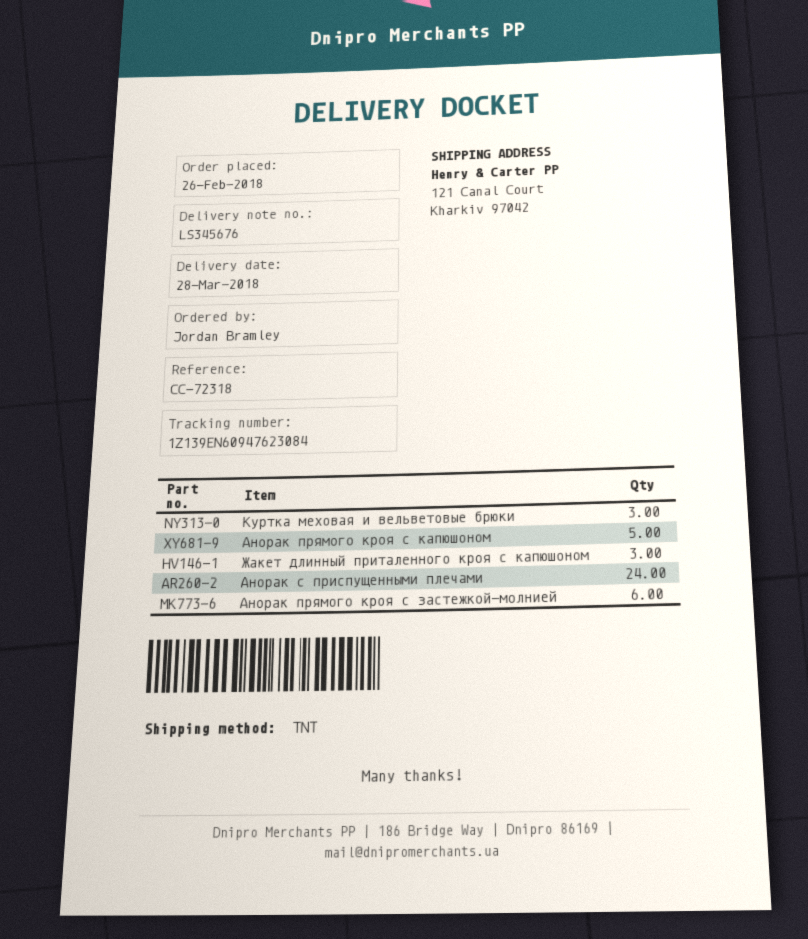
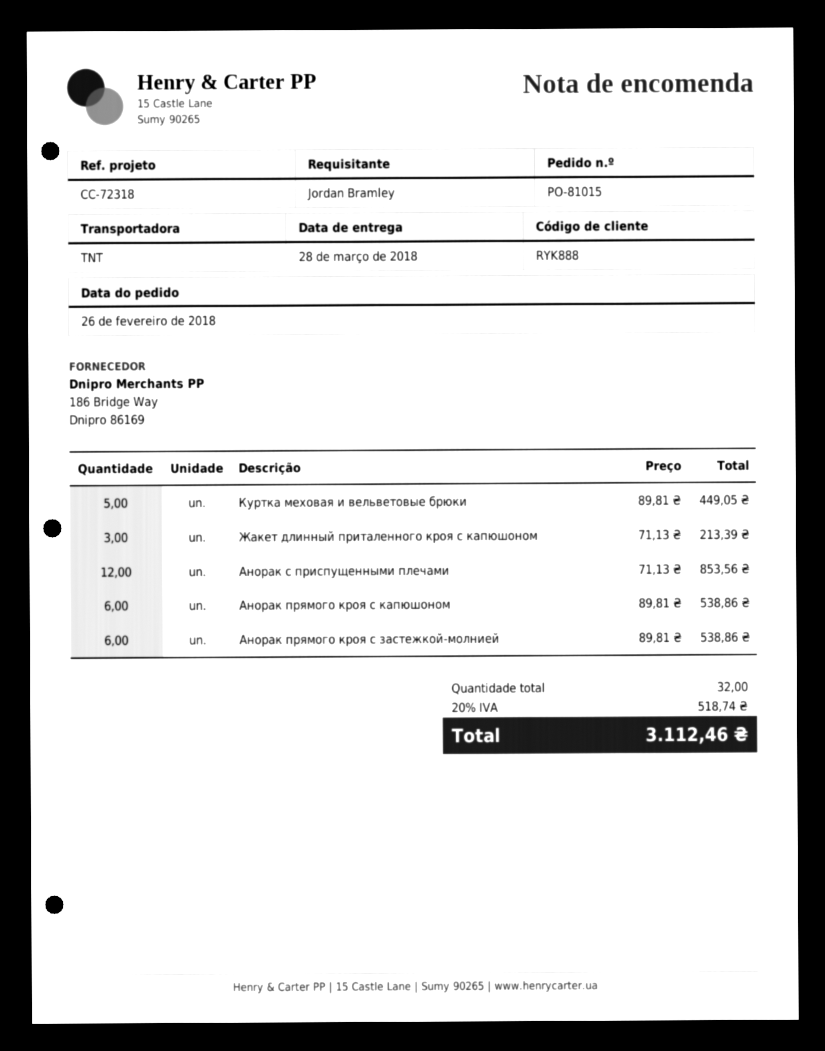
Куртка меховая и вельветовые брюки: 3 -> 5
Анорак прямого кроя с капюшоном: 5 -> 6
Анорак с приспущенными плечами: 24 -> 12

